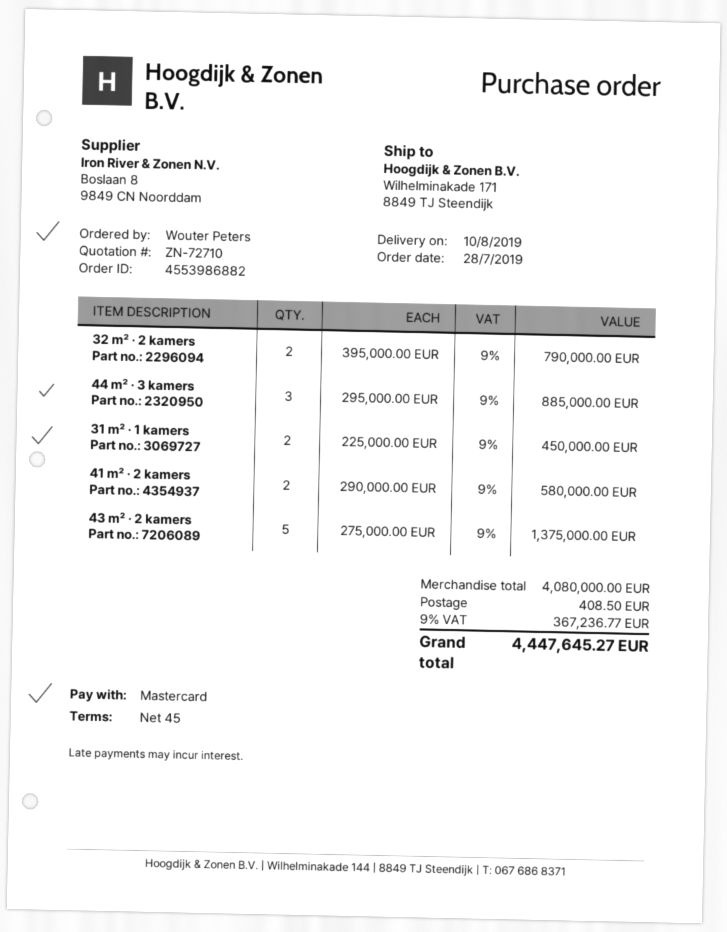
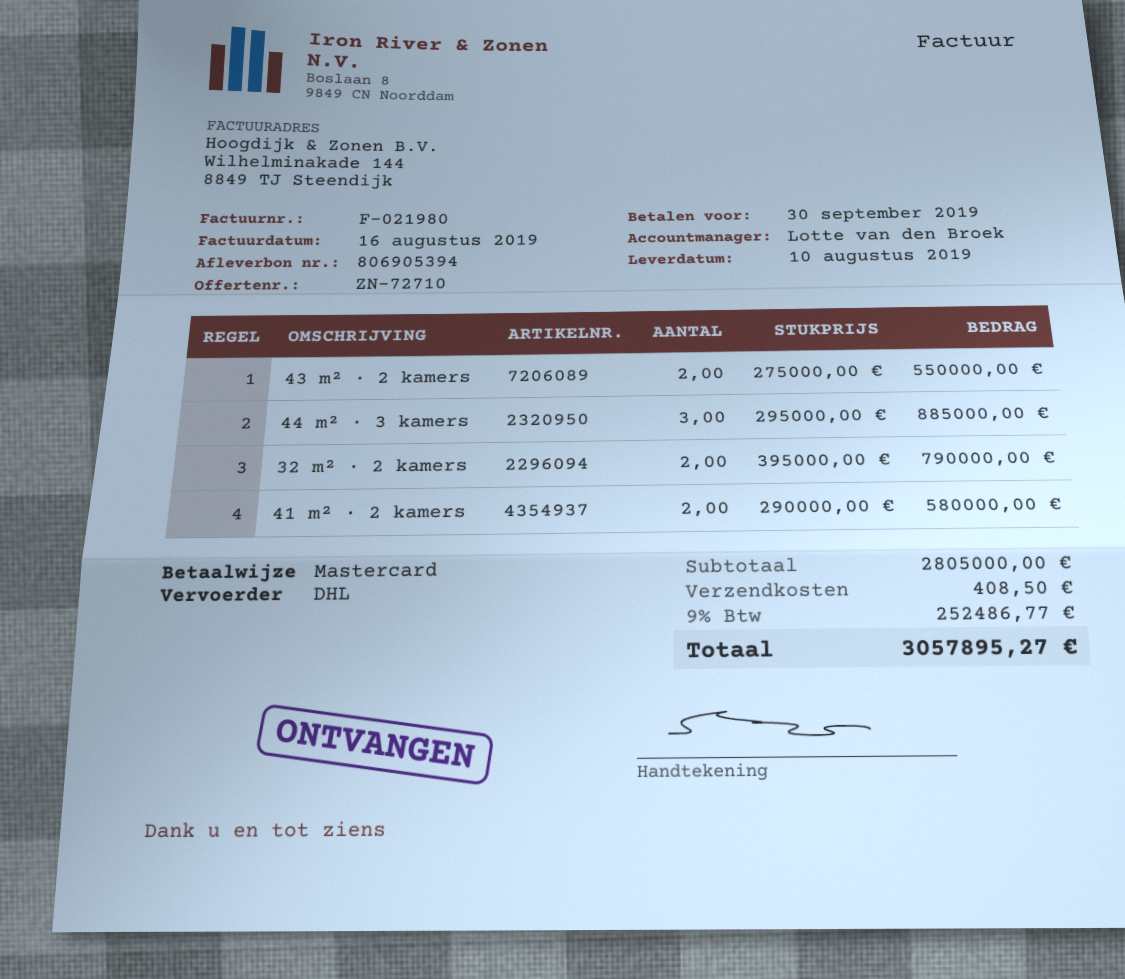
31 m² · 1 kamers: 2 x 225000.00 = 450000.00 -> none
43 m² · 2 kamers: 5 x 275000.00 = 1375000.00 -> 2 x 275000.00 = 550000.00
subtotal: 4080000.00 -> 2805000.00
tax: 9% = 367236.77 -> 9% = 252486.77
total: 4447645.27 -> 3057895.27

